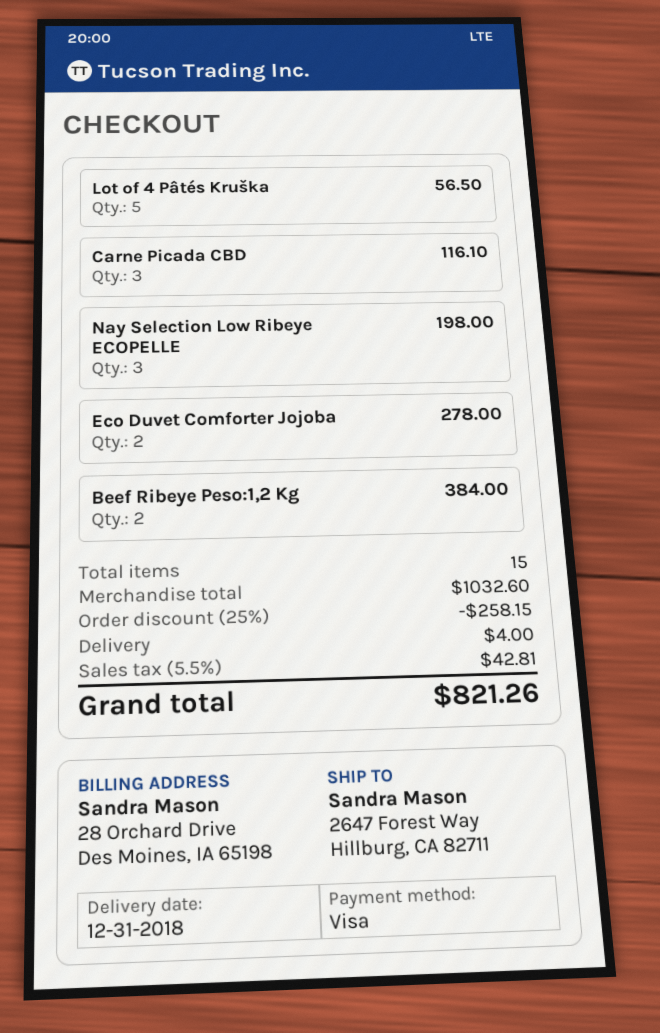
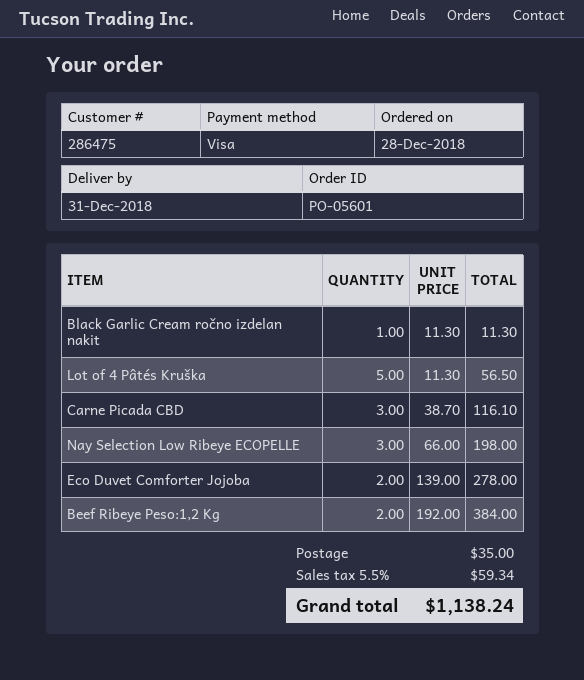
Black Garlic Cream ročno izdelan nakit: none -> 1 for 11.30
discount: 25% = 258.15 -> none
shipping: 4.00 -> 35.00
tax: 5.5% = 42.81 -> 5.5% = 59.34
total: 821.26 -> 1138.24

